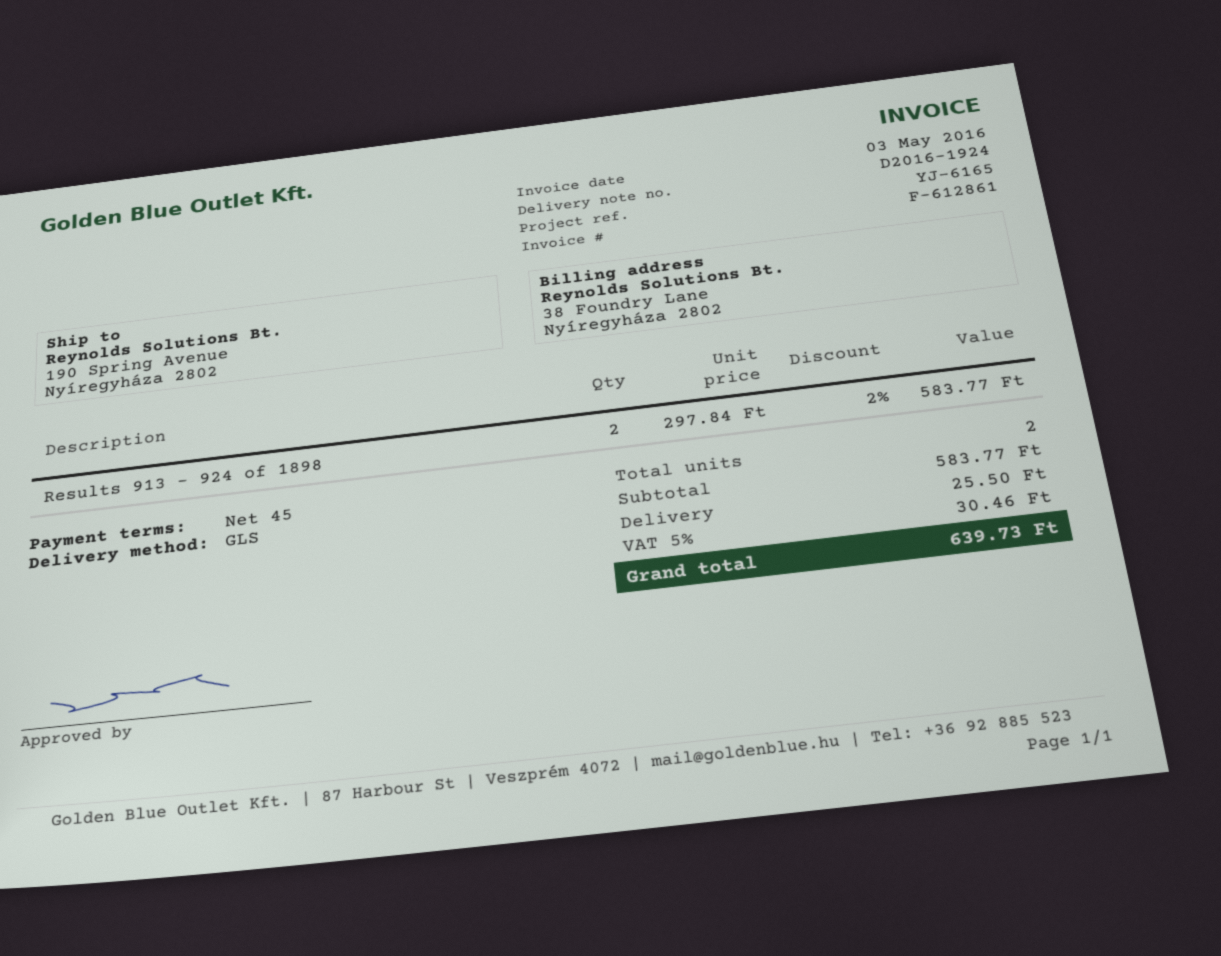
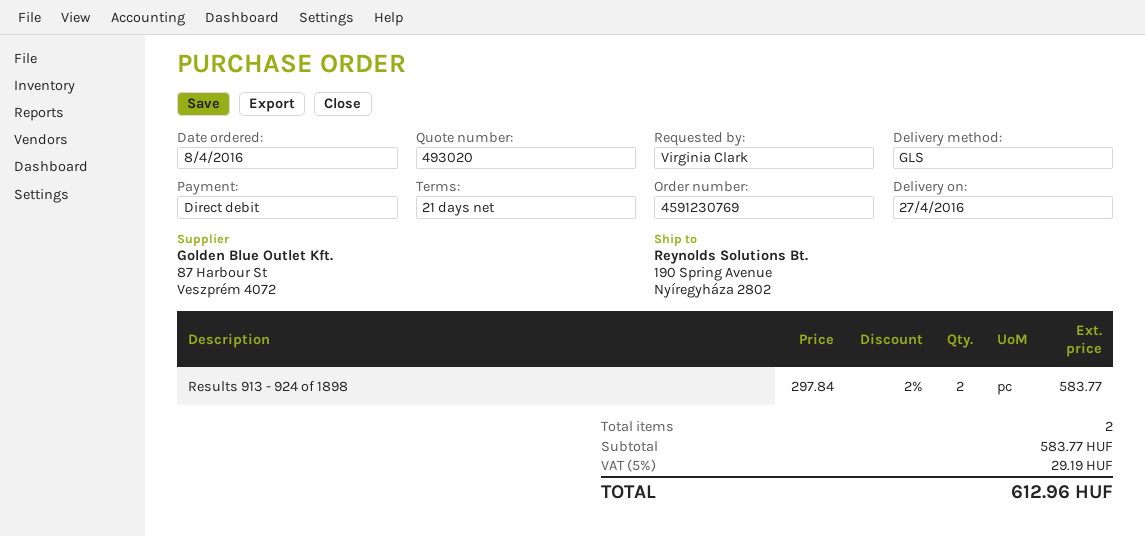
payment terms: 45 days -> 21 days
shipping: 25.50 -> none
tax: 5% = 30.46 -> 5% = 29.19
total: 639.73 -> 612.96

